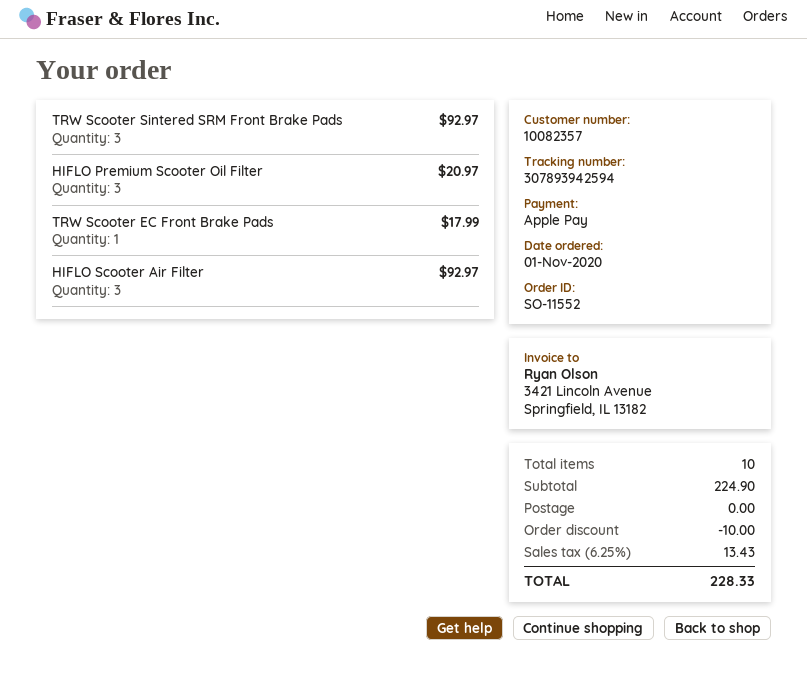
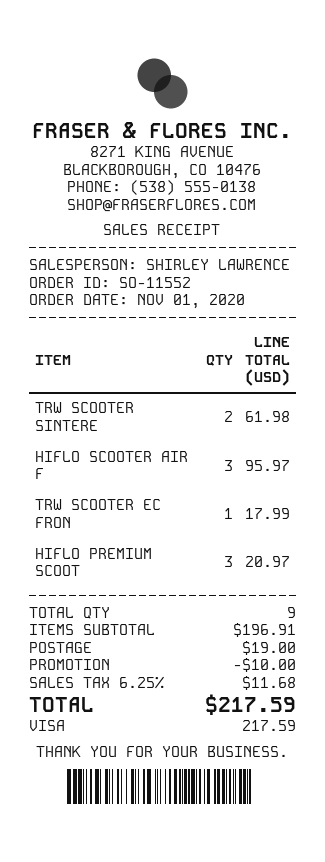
payment method: Apple Pay -> Visa
TRW Scooter Sintered SRM Front Brake Pads: 3 for 92.97 -> 2 for 61.98
HIFLO Scooter Air Filter: 3 for 92.97 -> 3 for 95.97
total quantity: 10 -> 9
subtotal: 224.90 -> 196.91
shipping: 0.00 -> 19.00
tax: 6.25% = 13.43 -> 6.25% = 11.68
total: 228.33 -> 217.59

